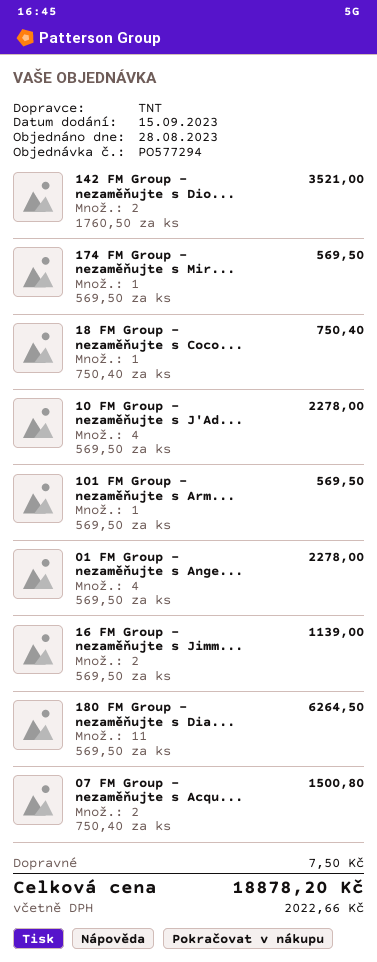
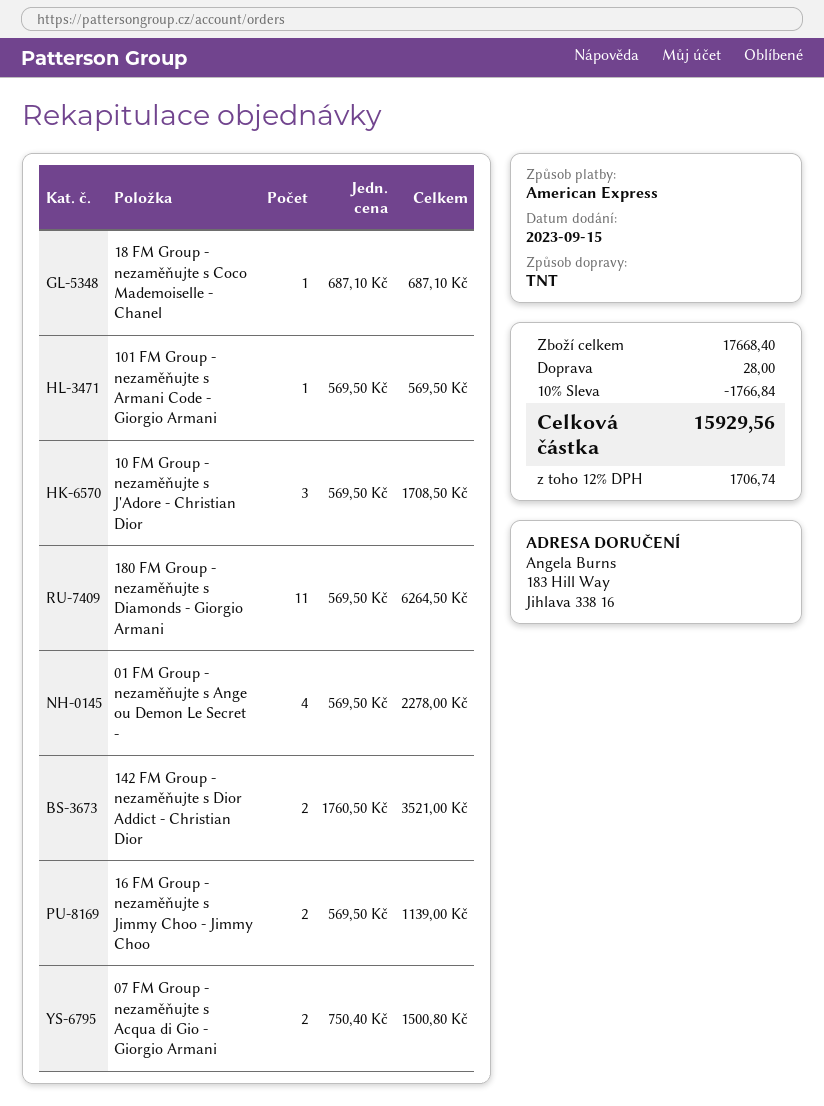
174 FM Group - nezaměňujte s Mir...: 1 x 569.50 = 569.50 -> none
18 FM Group - nezaměňujte s Coco...: 1 x 750.40 = 750.40 -> 1 x 687.10 = 687.10
10 FM Group - nezaměňujte s J'Ad...: 4 x 569.50 = 2278.00 -> 3 x 569.50 = 1708.50
discount: none -> 10% = 1766.84
shipping: 7.50 -> 28.00
tax: 2022.66 -> 1706.74
total: 18878.20 -> 15929.56

